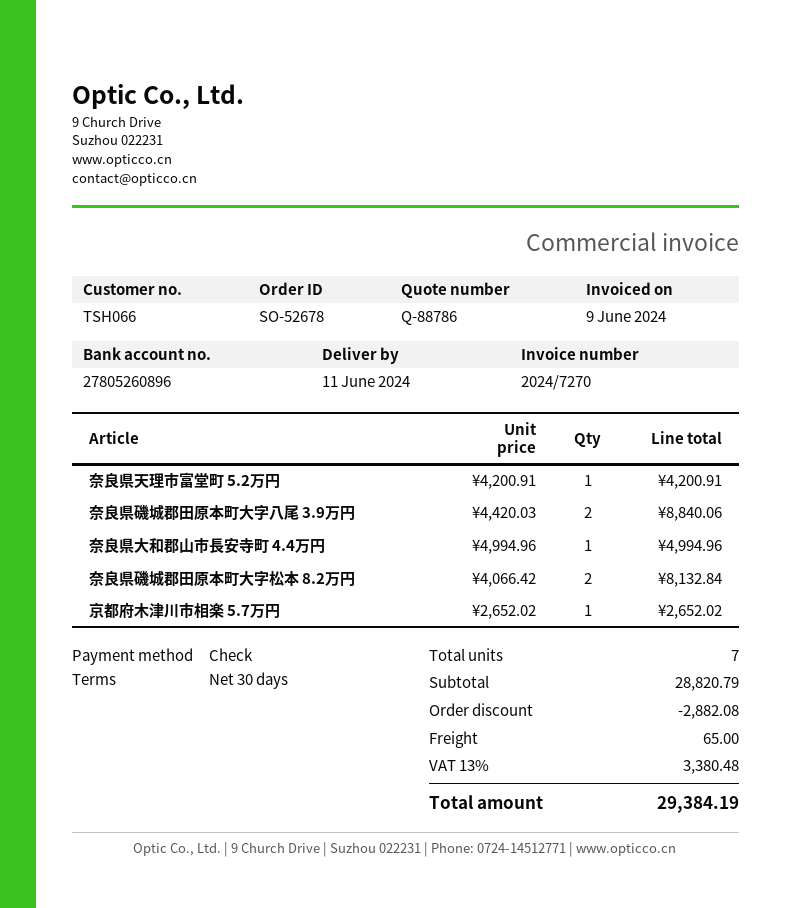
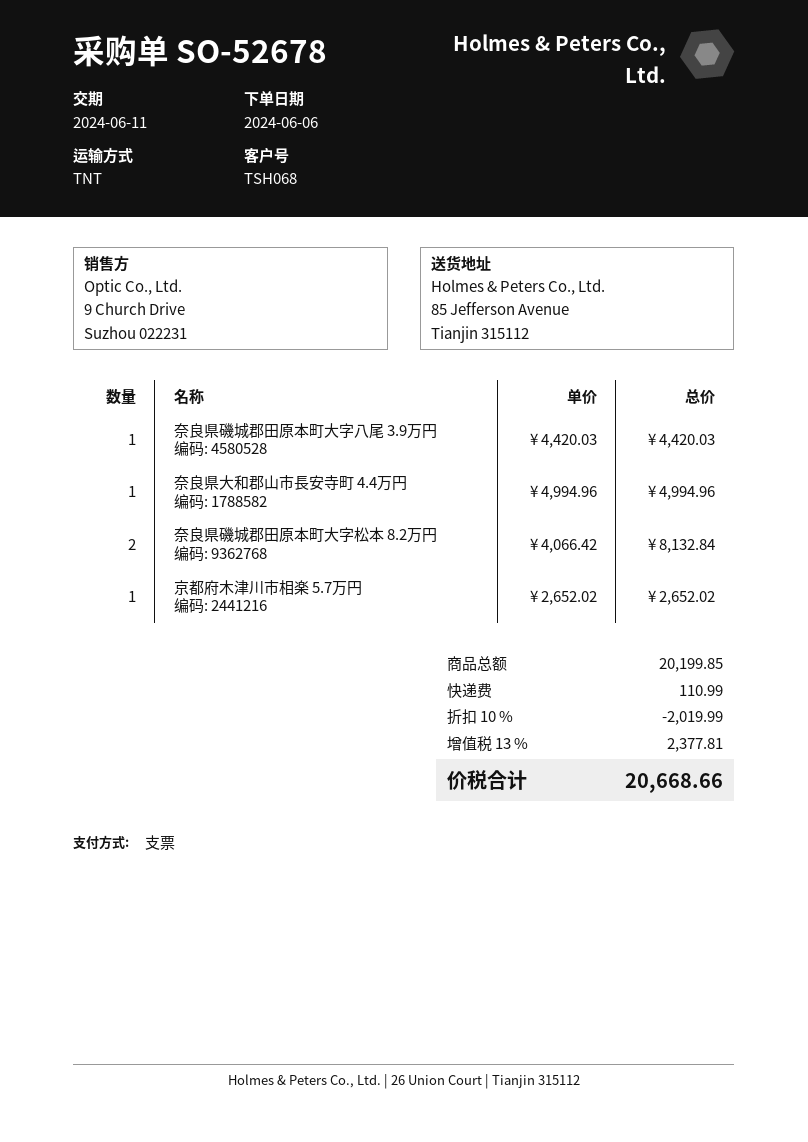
customer number: TSH066 -> TSH068
奈良県天理市富堂町 5.2万円: 1 x 4200.91 = 4200.91 -> none
奈良県磯城郡田原本町大字八尾 3.9万円: 2 x 4420.03 = 8840.06 -> 1 x 4420.03 = 4420.03
subtotal: 28820.79 -> 20199.85
discount: 2882.08 -> 2019.99
shipping: 65.00 -> 110.99
tax: 13% = 3380.48 -> 13% = 2377.81
total: 29384.19 -> 20668.66

